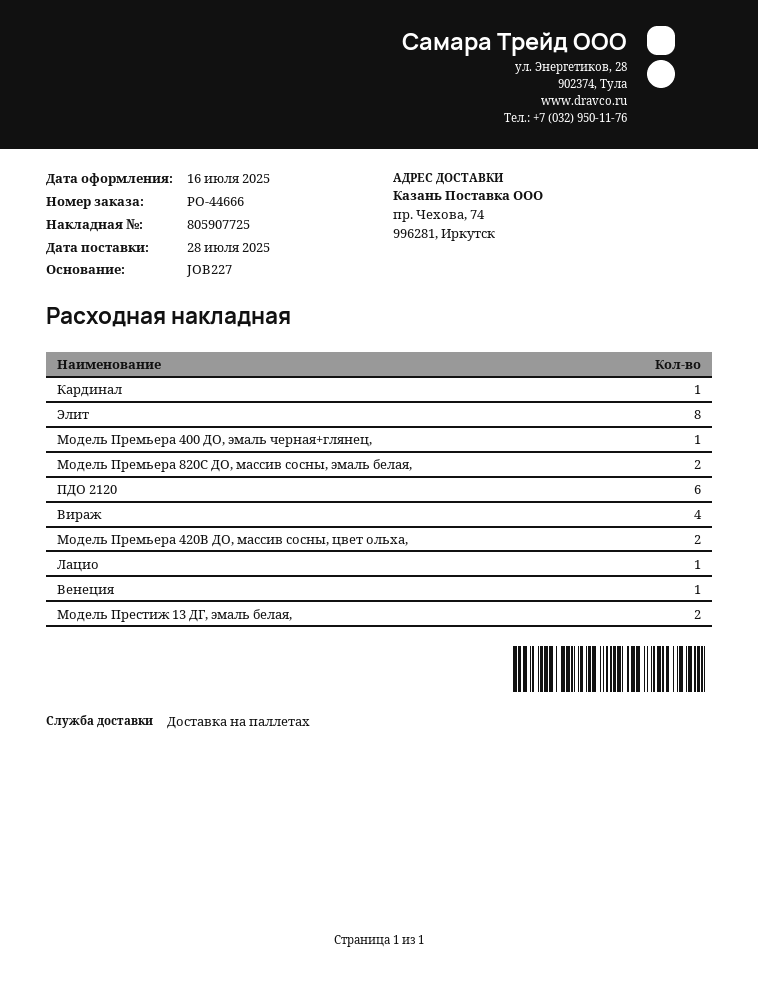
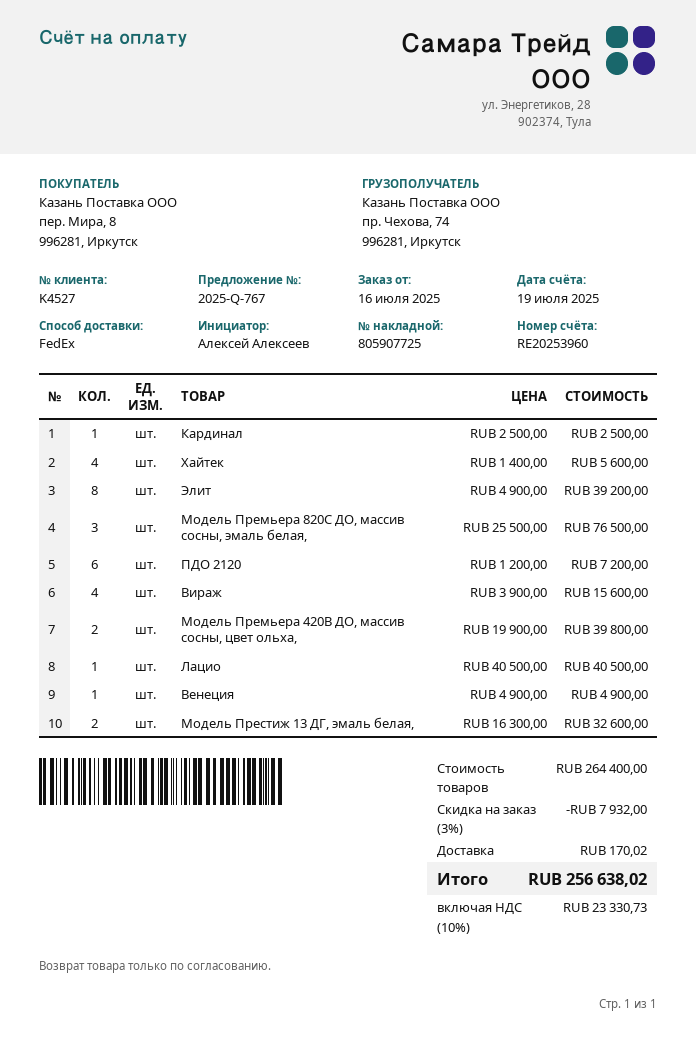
shipping method: pallet freight -> FedEx
Модель Премьера 400 ДО, эмаль черная+глянец,: 1 -> none
Модель Премьера 820С ДО, массив сосны, эмаль белая,: 2 -> 3
Хайтек: none -> 4

